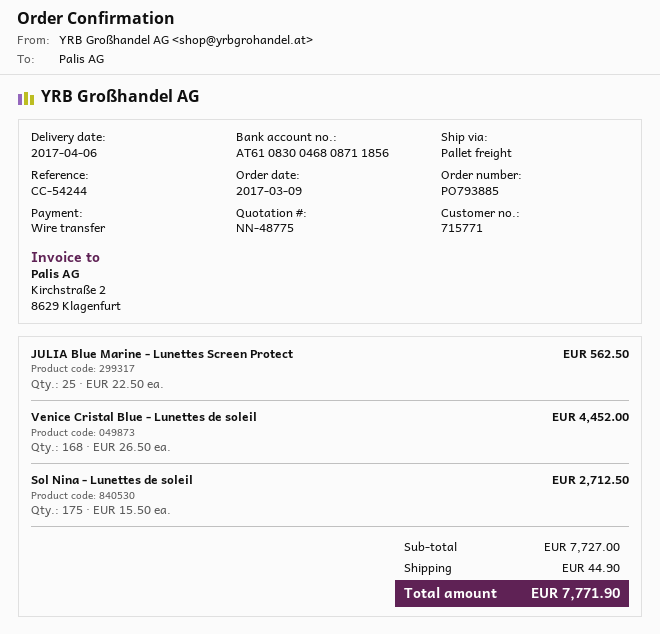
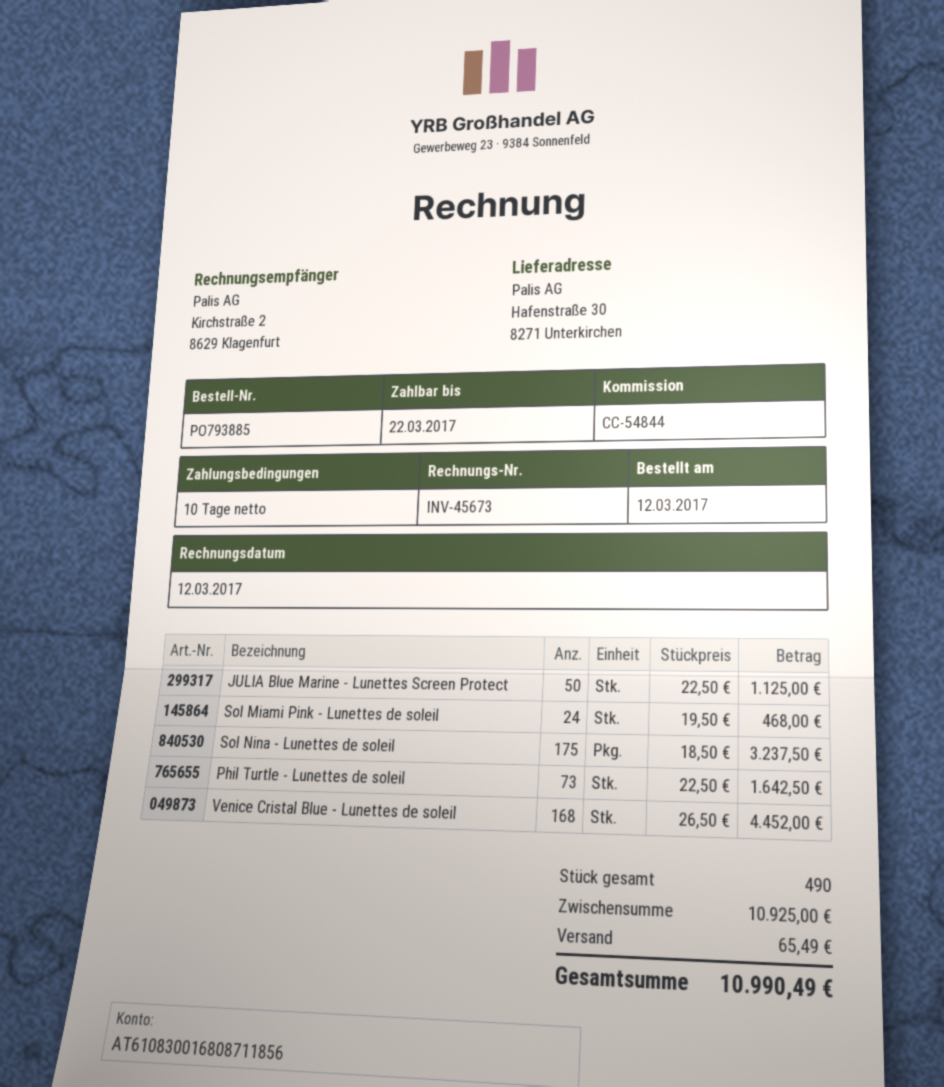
order date: 2017-03-09 -> 2017-03-12
reference: CC-54244 -> CC-54844
bank account: AT610830046808711856 -> AT610830016808711856
JULIA Blue Marine - Lunettes Screen Protect: 25 x 22.50 = 562.50 -> 50 x 22.50 = 1125.00
Sol Nina - Lunettes de soleil: 175 x 15.50 = 2712.50 -> 175 x 18.50 = 3237.50
Sol Miami Pink - Lunettes de soleil: none -> 24 x 19.50 = 468.00
Phil Turtle - Lunettes de soleil: none -> 73 x 22.50 = 1642.50
subtotal: 7727.00 -> 10925.00
shipping: 44.90 -> 65.49
total: 7771.90 -> 10990.49

